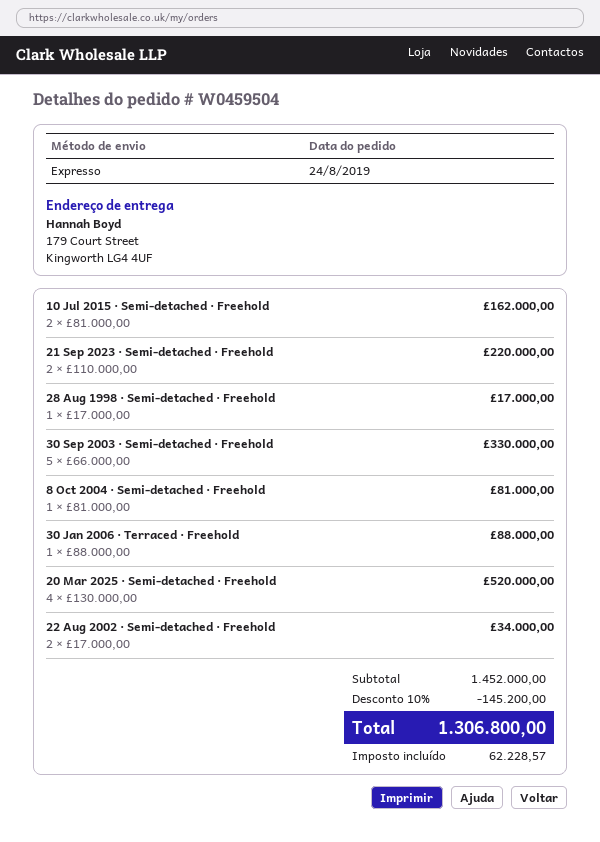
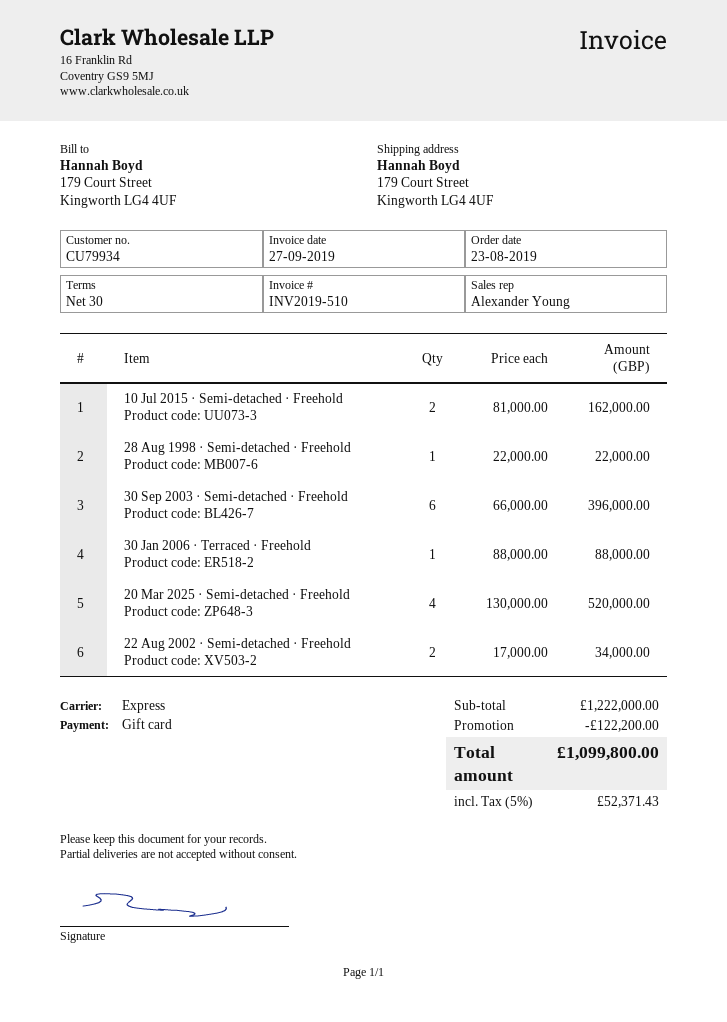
order date: 2019-08-24 -> 2019-08-23
21 Sep 2023 · Semi-detached · Freehold: 2 x 110000.00 = 220000.00 -> none
28 Aug 1998 · Semi-detached · Freehold: 1 x 17000.00 = 17000.00 -> 1 x 22000.00 = 22000.00
30 Sep 2003 · Semi-detached · Freehold: 5 x 66000.00 = 330000.00 -> 6 x 66000.00 = 396000.00
8 Oct 2004 · Semi-detached · Freehold: 1 x 81000.00 = 81000.00 -> none
subtotal: 1452000.00 -> 1222000.00
discount: 145200.00 -> 122200.00
tax: 62228.57 -> 52371.43
total: 1306800.00 -> 1099800.00

